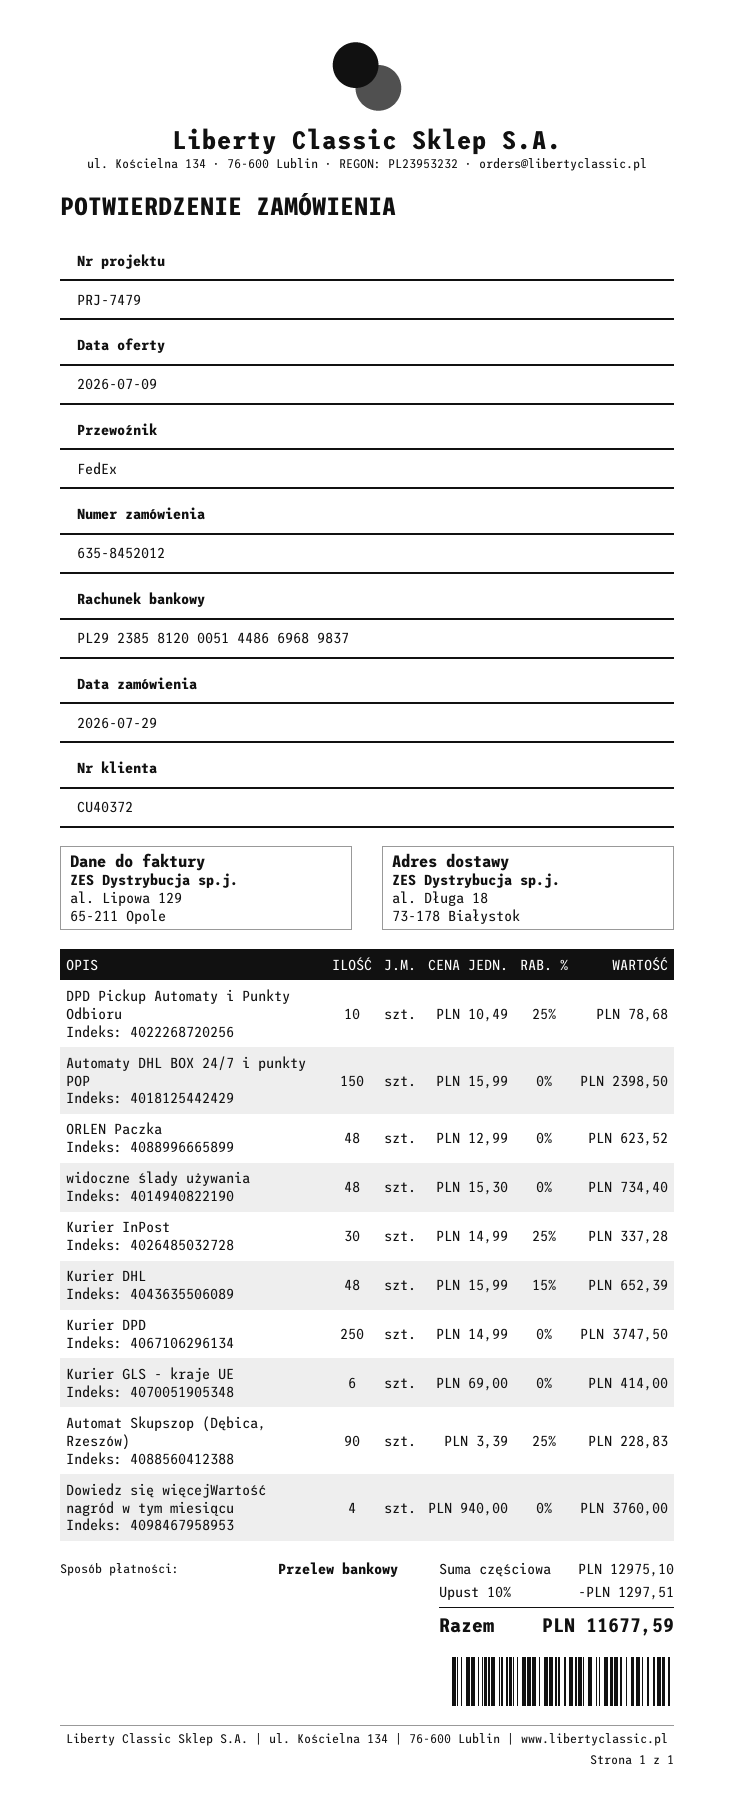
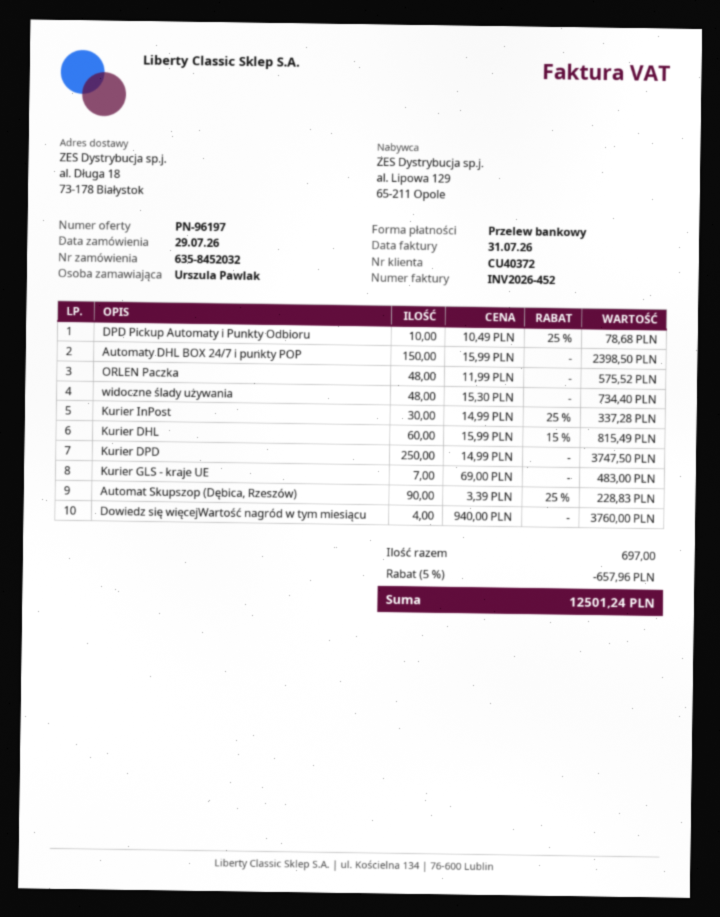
order number: 635-8452012 -> 635-8452032
ORLEN Paczka: 48 x 12.99 = 623.52 -> 48 x 11.99 = 575.52
Kurier DHL: 48 x 15.99 - 15% = 652.39 -> 60 x 15.99 - 15% = 815.49
Kurier GLS - kraje UE: 6 x 69.00 = 414.00 -> 7 x 69.00 = 483.00
discount: 10% = 1297.51 -> 5% = 657.96
total: 11677.59 -> 12501.24

